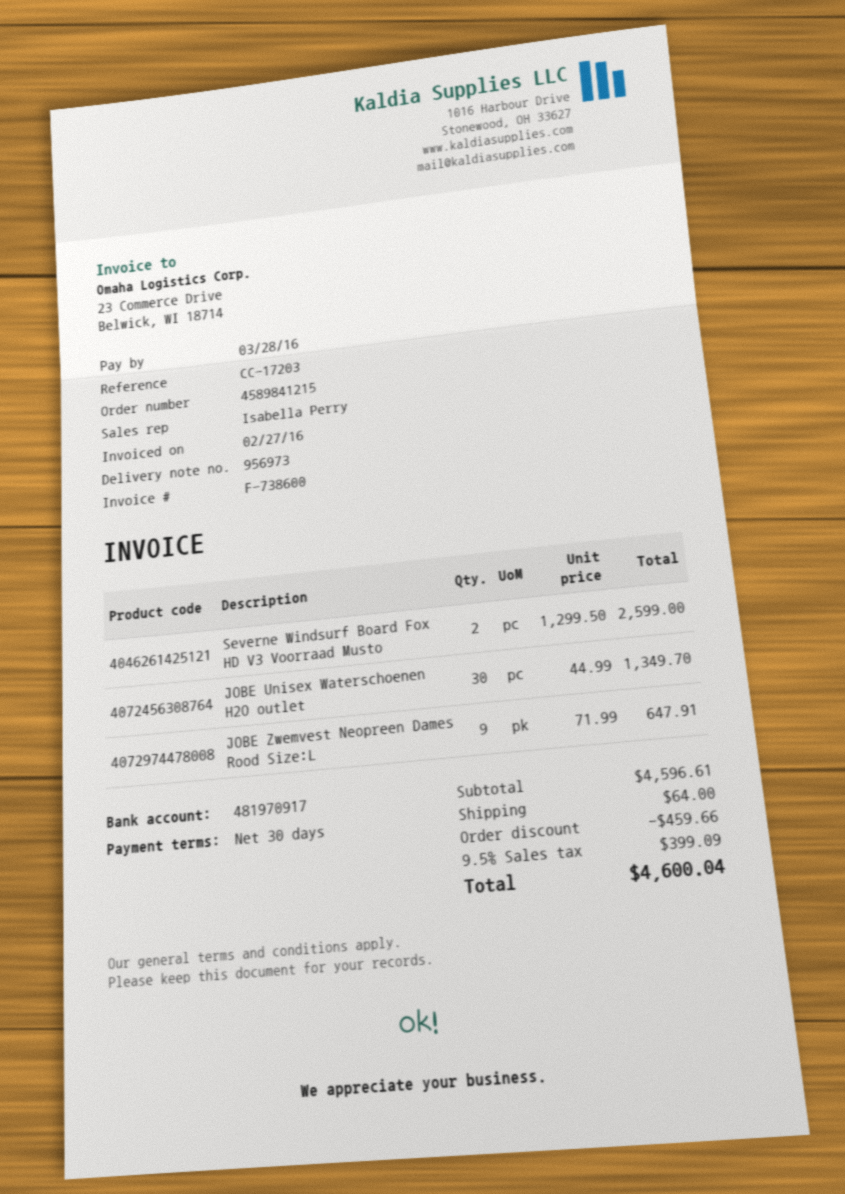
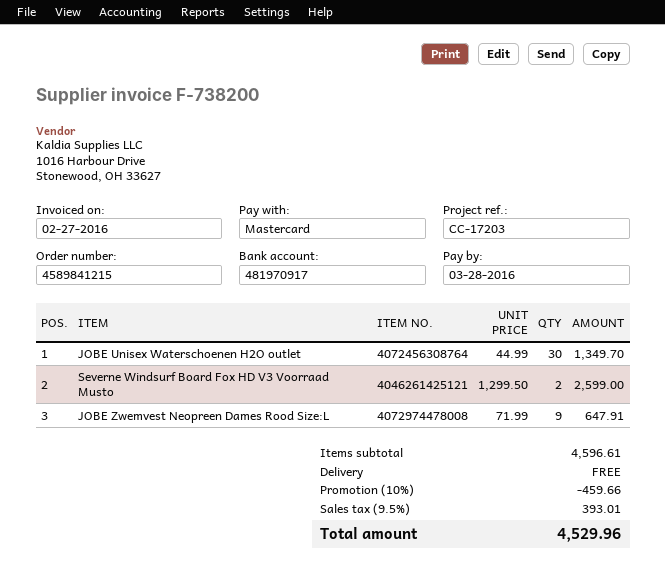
invoice number: F-738600 -> F-738200
shipping: 64.00 -> 0.00
tax: 9.5% = 399.09 -> 9.5% = 393.01
total: 4600.04 -> 4529.96

